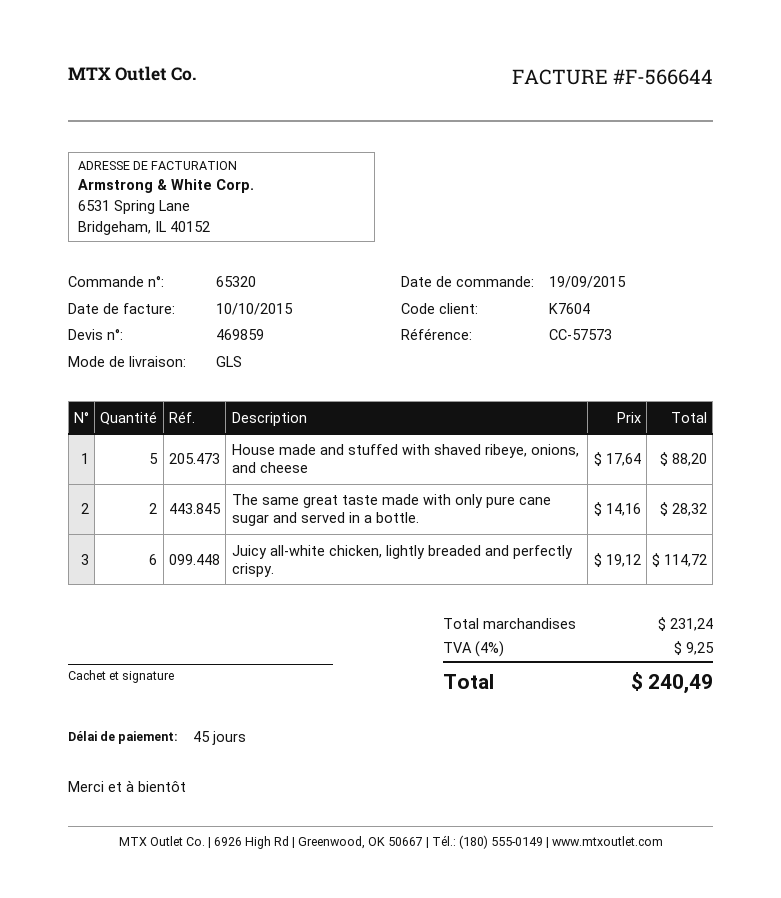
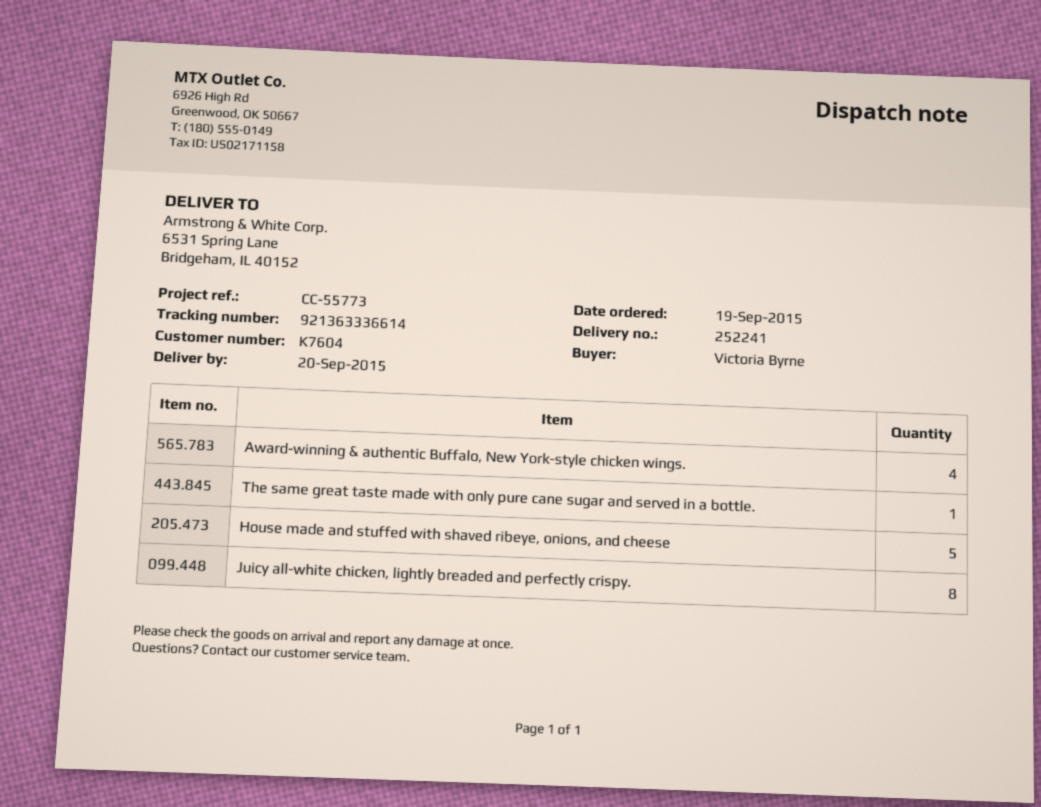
reference: CC-57573 -> CC-55773
The same great taste made with only pure cane sugar and served in a bottle.: 2 -> 1
Juicy all-white chicken, lightly breaded and perfectly crispy.: 6 -> 8
Award-winning & authentic Buffalo, New York-style chicken wings.: none -> 4

